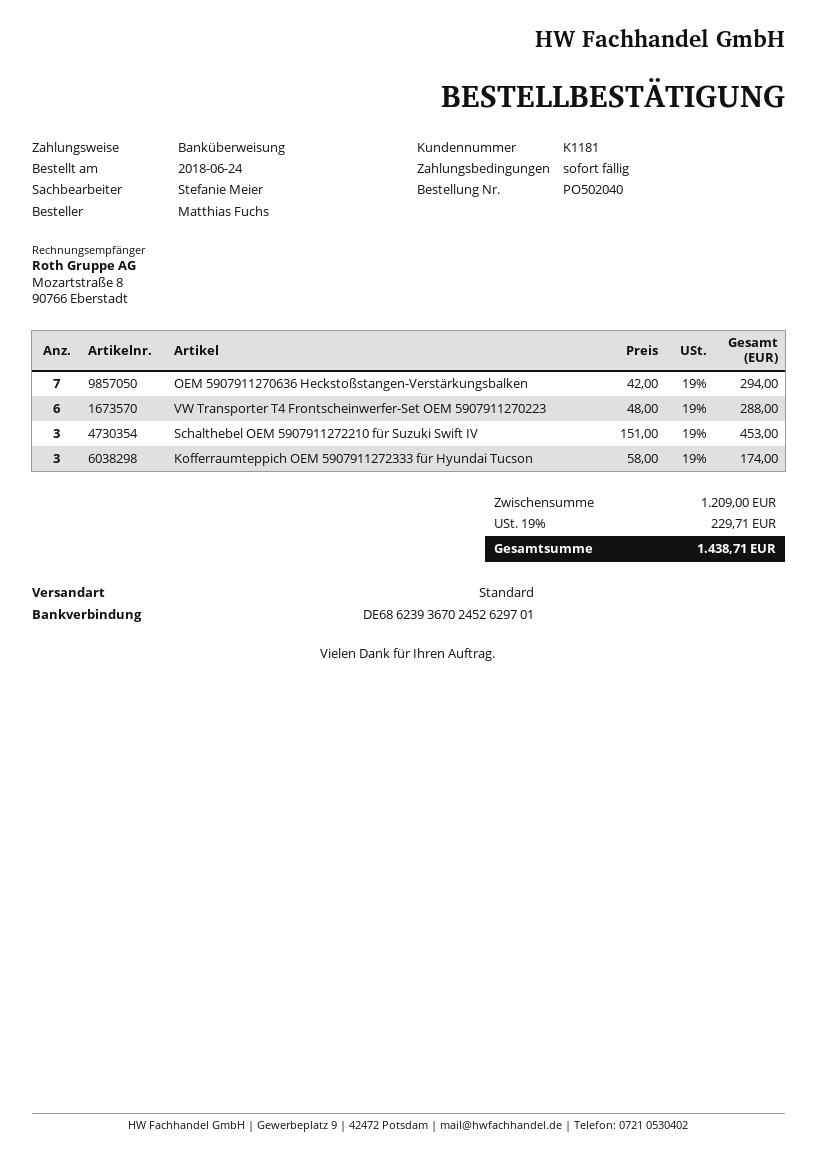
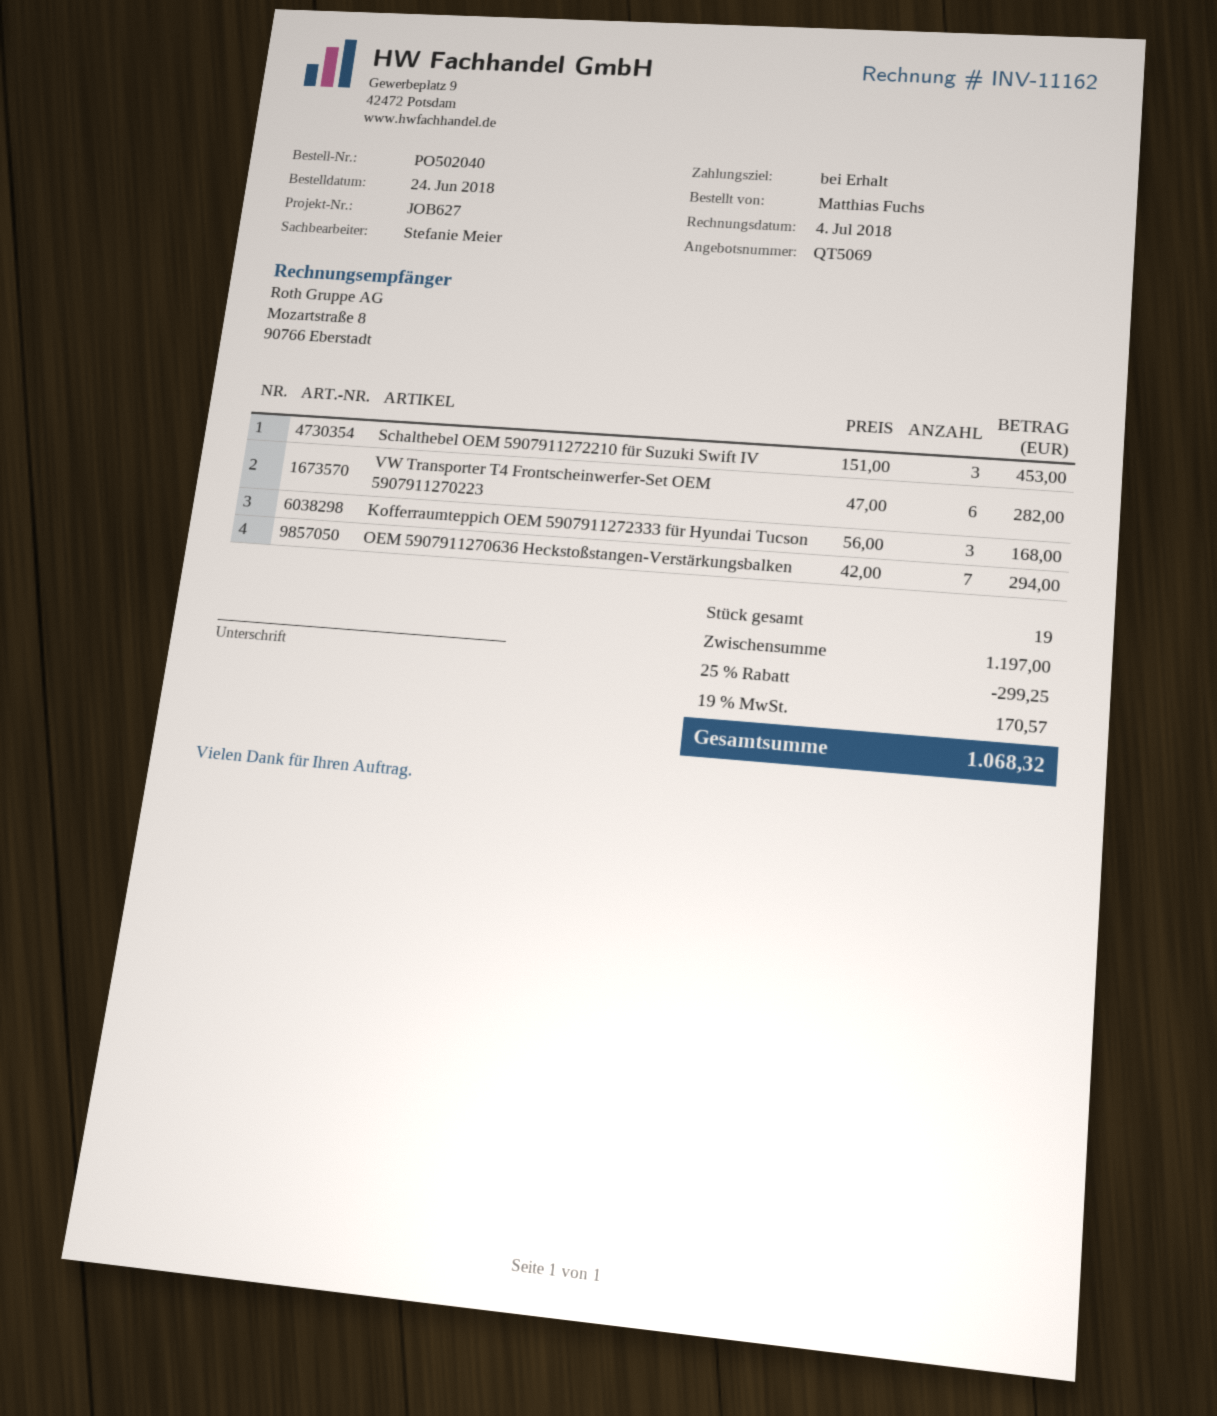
VW Transporter T4 Frontscheinwerfer-Set OEM 5907911270223: 6 x 48.00 = 288.00 -> 6 x 47.00 = 282.00
Kofferraumteppich OEM 5907911272333 für Hyundai Tucson: 3 x 58.00 = 174.00 -> 3 x 56.00 = 168.00
subtotal: 1209.00 -> 1197.00
discount: none -> 25% = 299.25
tax: 19% = 229.71 -> 19% = 170.57
total: 1438.71 -> 1068.32

